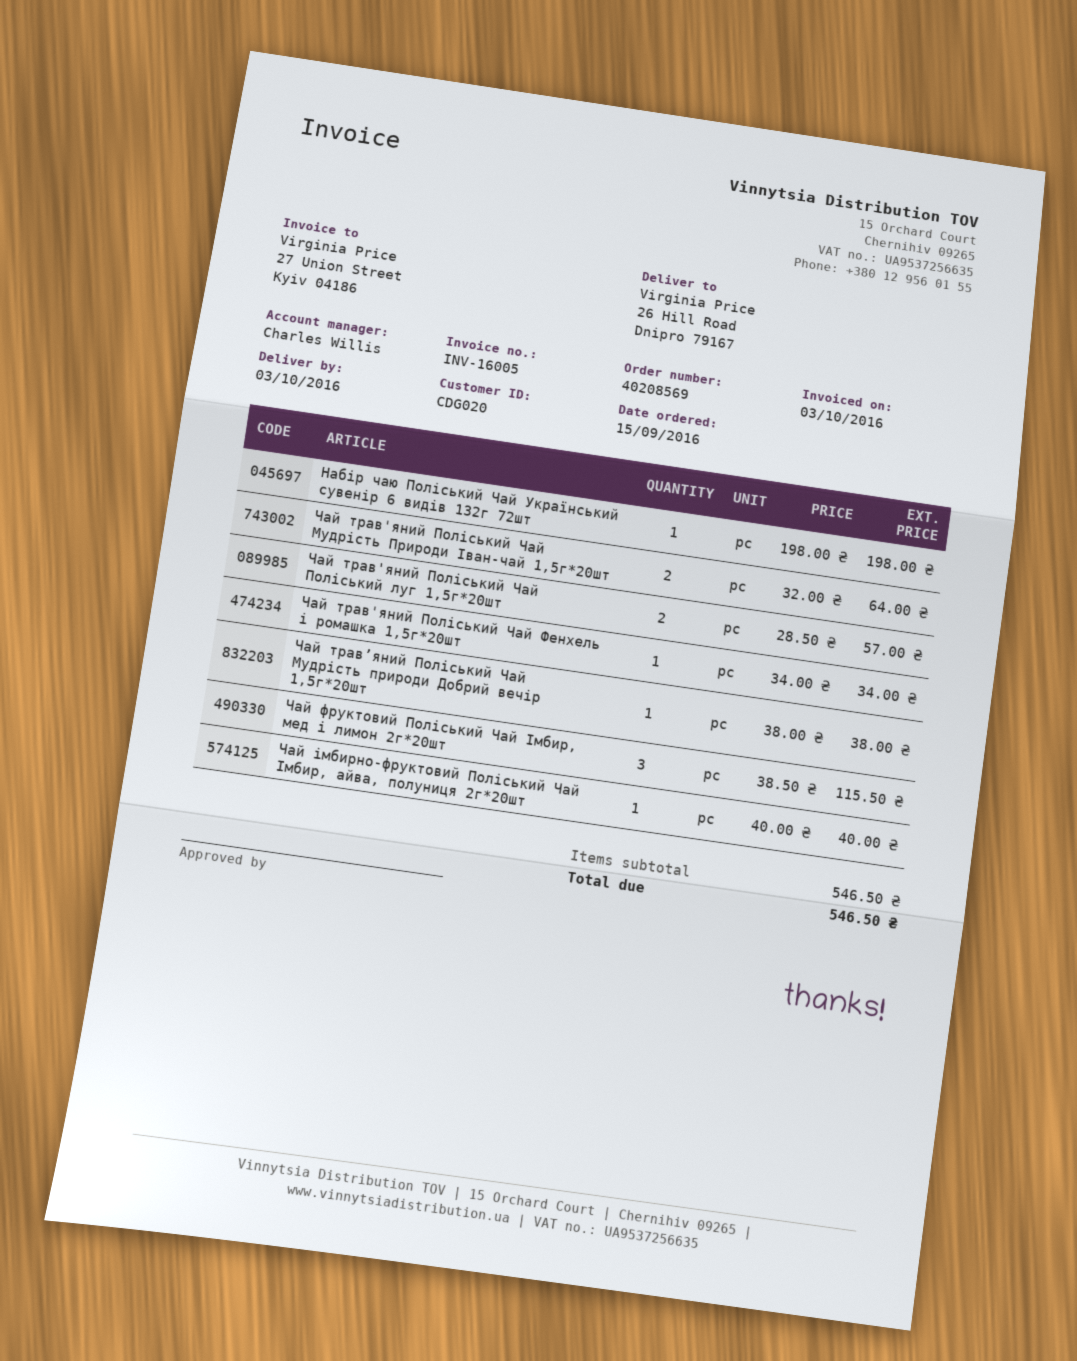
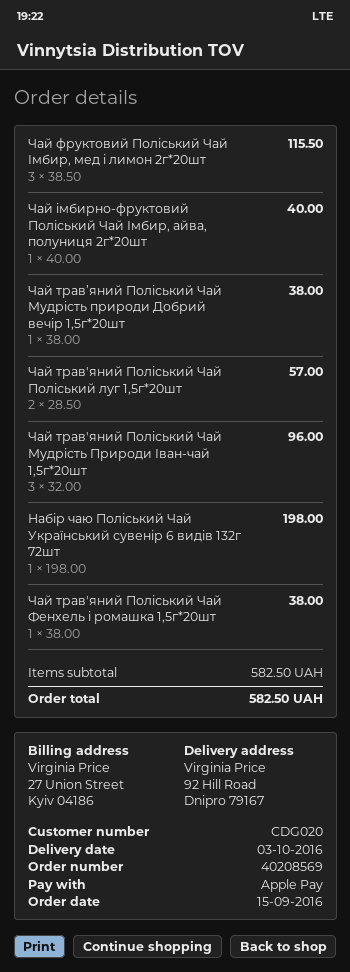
ship to: 26 Hill Road, Dnipro 79167 -> 92 Hill Road, Dnipro 79167
Чай трав'яний Поліський Чай Мудрість Природи Іван-чай 1,5г*20шт: 2 x 32.00 = 64.00 -> 3 x 32.00 = 96.00
Чай трав'яний Поліський Чай Фенхель і ромашка 1,5г*20шт: 1 x 34.00 = 34.00 -> 1 x 38.00 = 38.00
subtotal: 546.50 -> 582.50
total: 546.50 -> 582.50

